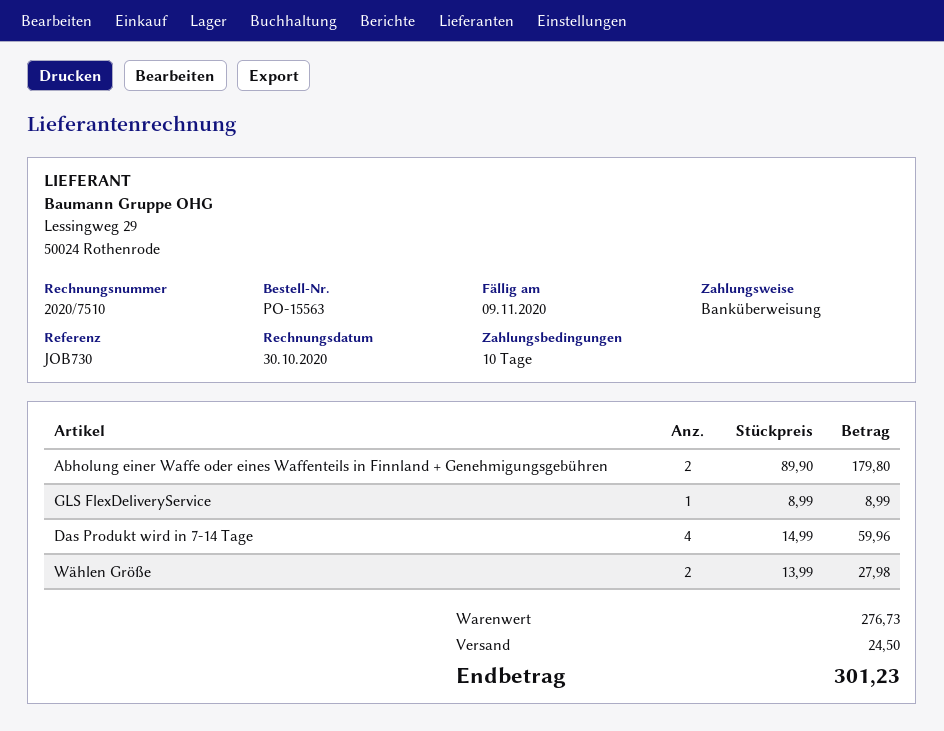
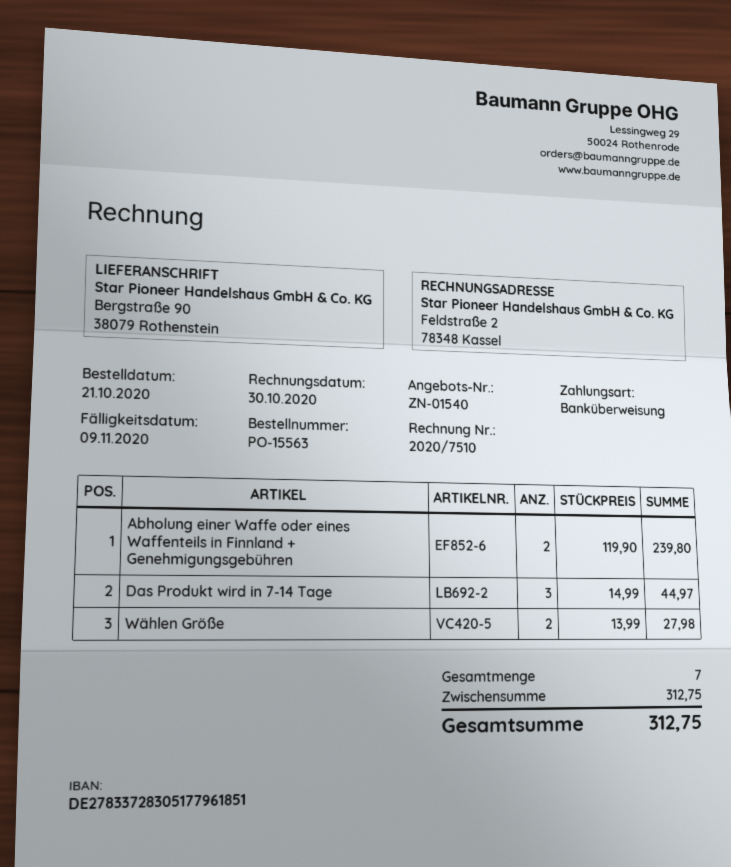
Abholung einer Waffe oder eines Waffenteils in Finnland + Genehmigungsgebühren: 2 x 89.90 = 179.80 -> 2 x 119.90 = 239.80
GLS FlexDeliveryService: 1 x 8.99 = 8.99 -> none
Das Produkt wird in 7-14 Tage: 4 x 14.99 = 59.96 -> 3 x 14.99 = 44.97
subtotal: 276.73 -> 312.75
shipping: 24.50 -> none
total: 301.23 -> 312.75

